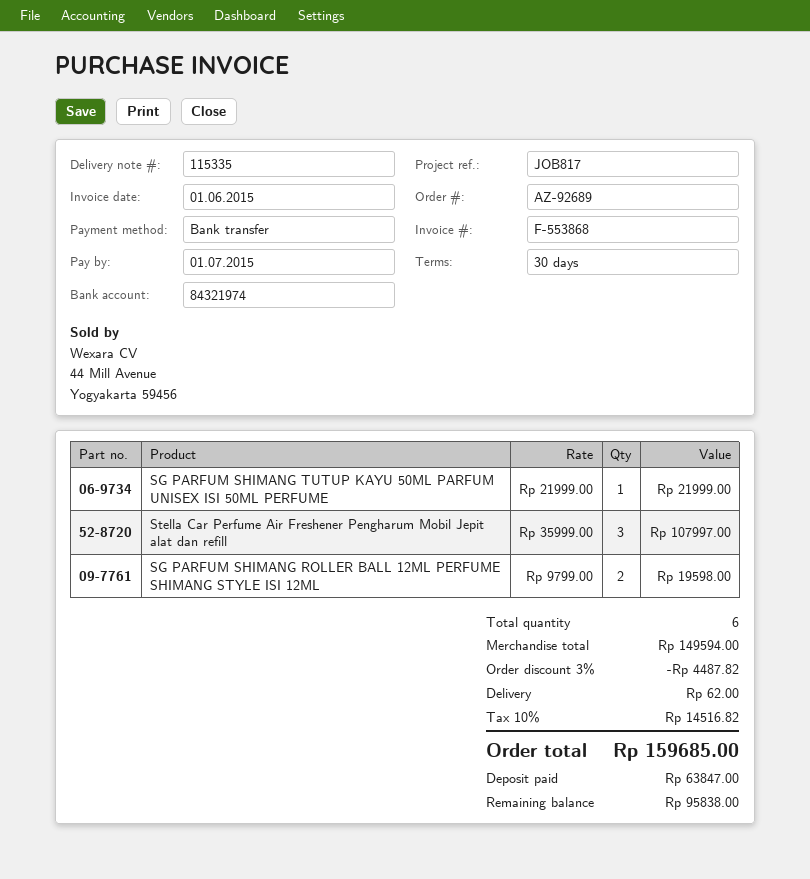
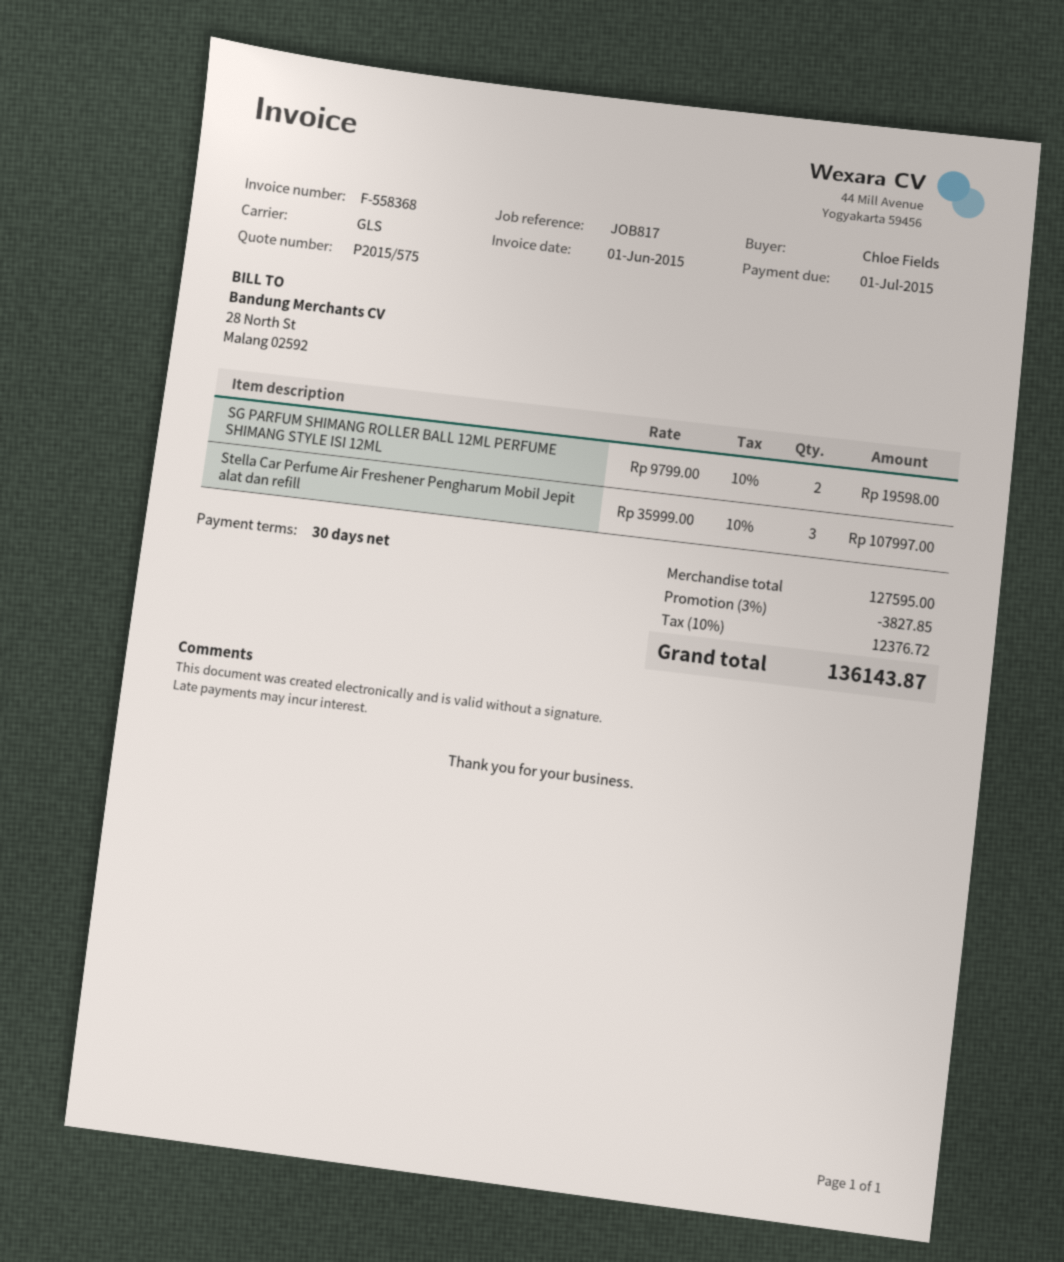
invoice number: F-553868 -> F-558368
SG PARFUM SHIMANG TUTUP KAYU 50ML PARFUM UNISEX ISI 50ML PERFUME: 1 x 21999.00 = 21999.00 -> none
subtotal: 149594.00 -> 127595.00
discount: 3% = 4487.82 -> 3% = 3827.85
shipping: 62.00 -> none
tax: 10% = 14516.82 -> 10% = 12376.72
total: 159685.00 -> 136143.87

